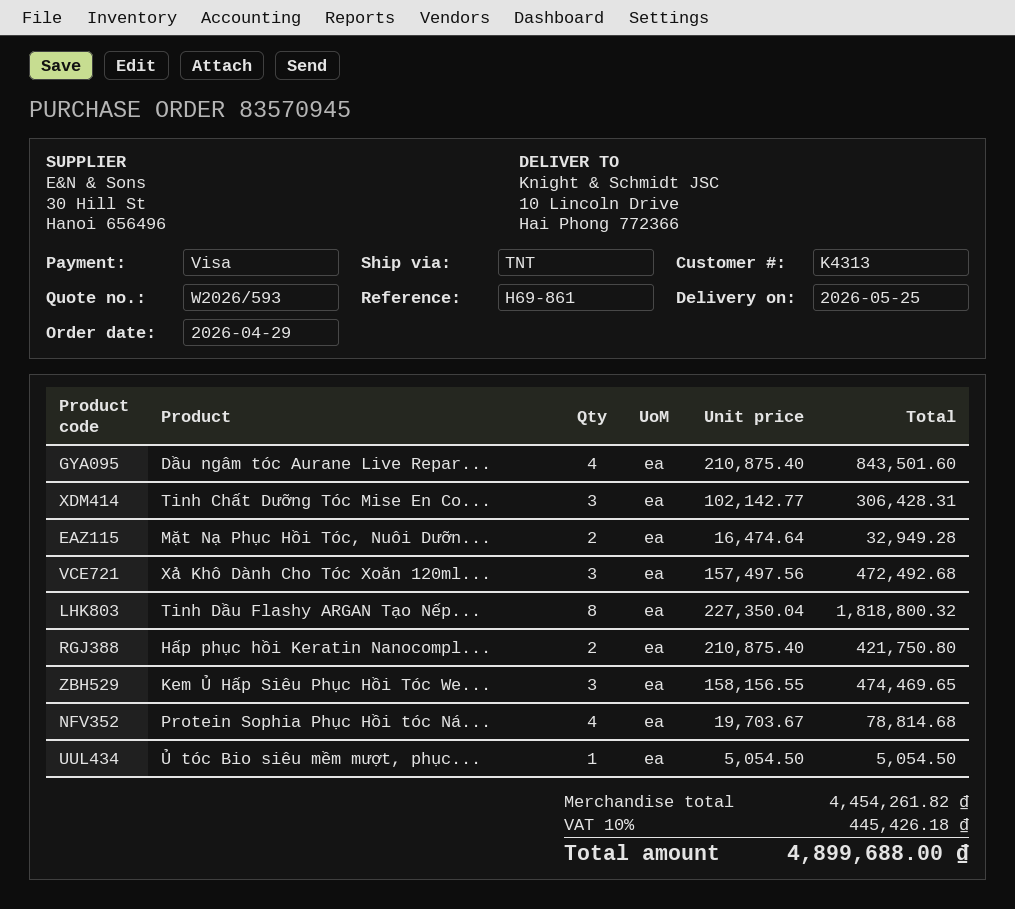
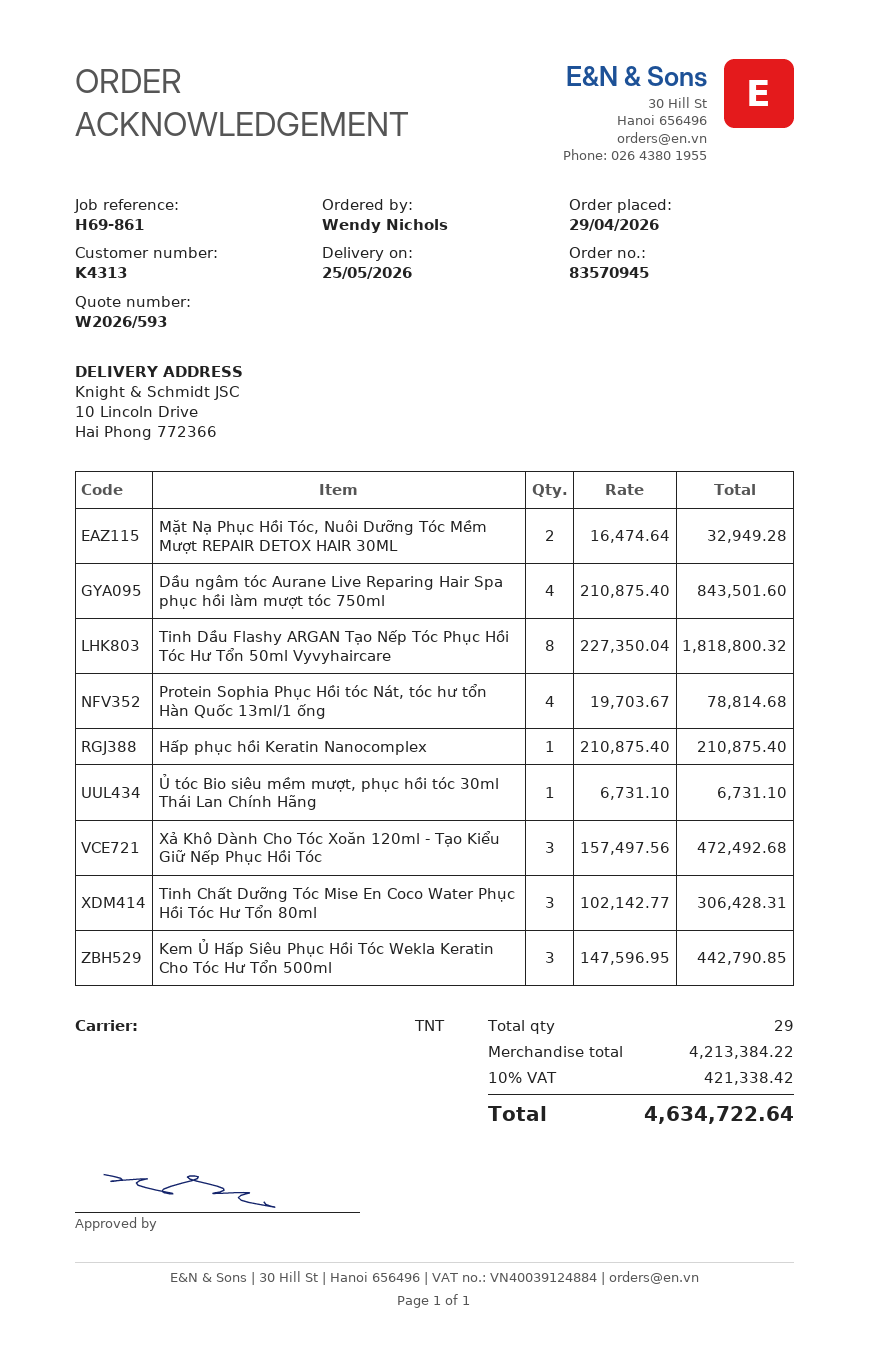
Hấp phục hồi Keratin Nanocompl...: 2 x 210875.40 = 421750.80 -> 1 x 210875.40 = 210875.40
Kem Ủ Hấp Siêu Phục Hồi Tóc We...: 3 x 158156.55 = 474469.65 -> 3 x 147596.95 = 442790.85
Ủ tóc Bio siêu mềm mượt, phục...: 1 x 5054.50 = 5054.50 -> 1 x 6731.10 = 6731.10
subtotal: 4454261.82 -> 4213384.22
tax: 10% = 445426.18 -> 10% = 421338.42
total: 4899688.00 -> 4634722.64

